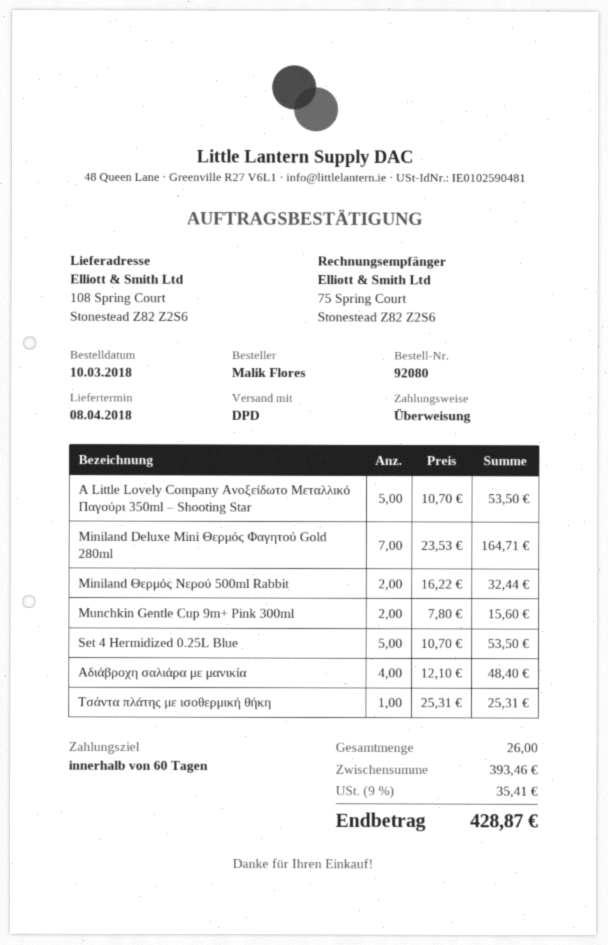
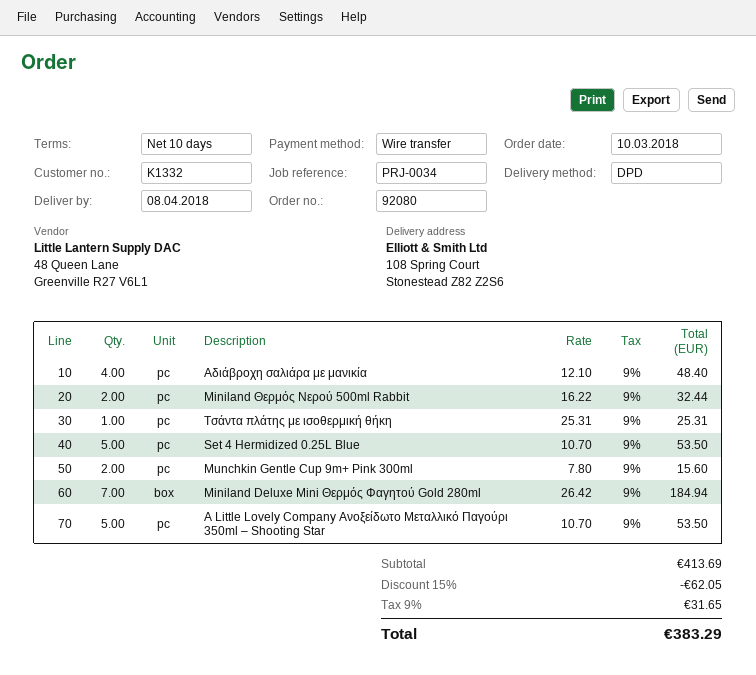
payment terms: 60 days -> 10 days
Miniland Deluxe Mini Θερμός Φαγητού Gold 280ml: 7 x 23.53 = 164.71 -> 7 x 26.42 = 184.94
subtotal: 393.46 -> 413.69
discount: none -> 15% = 62.05
tax: 9% = 35.41 -> 9% = 31.65
total: 428.87 -> 383.29

